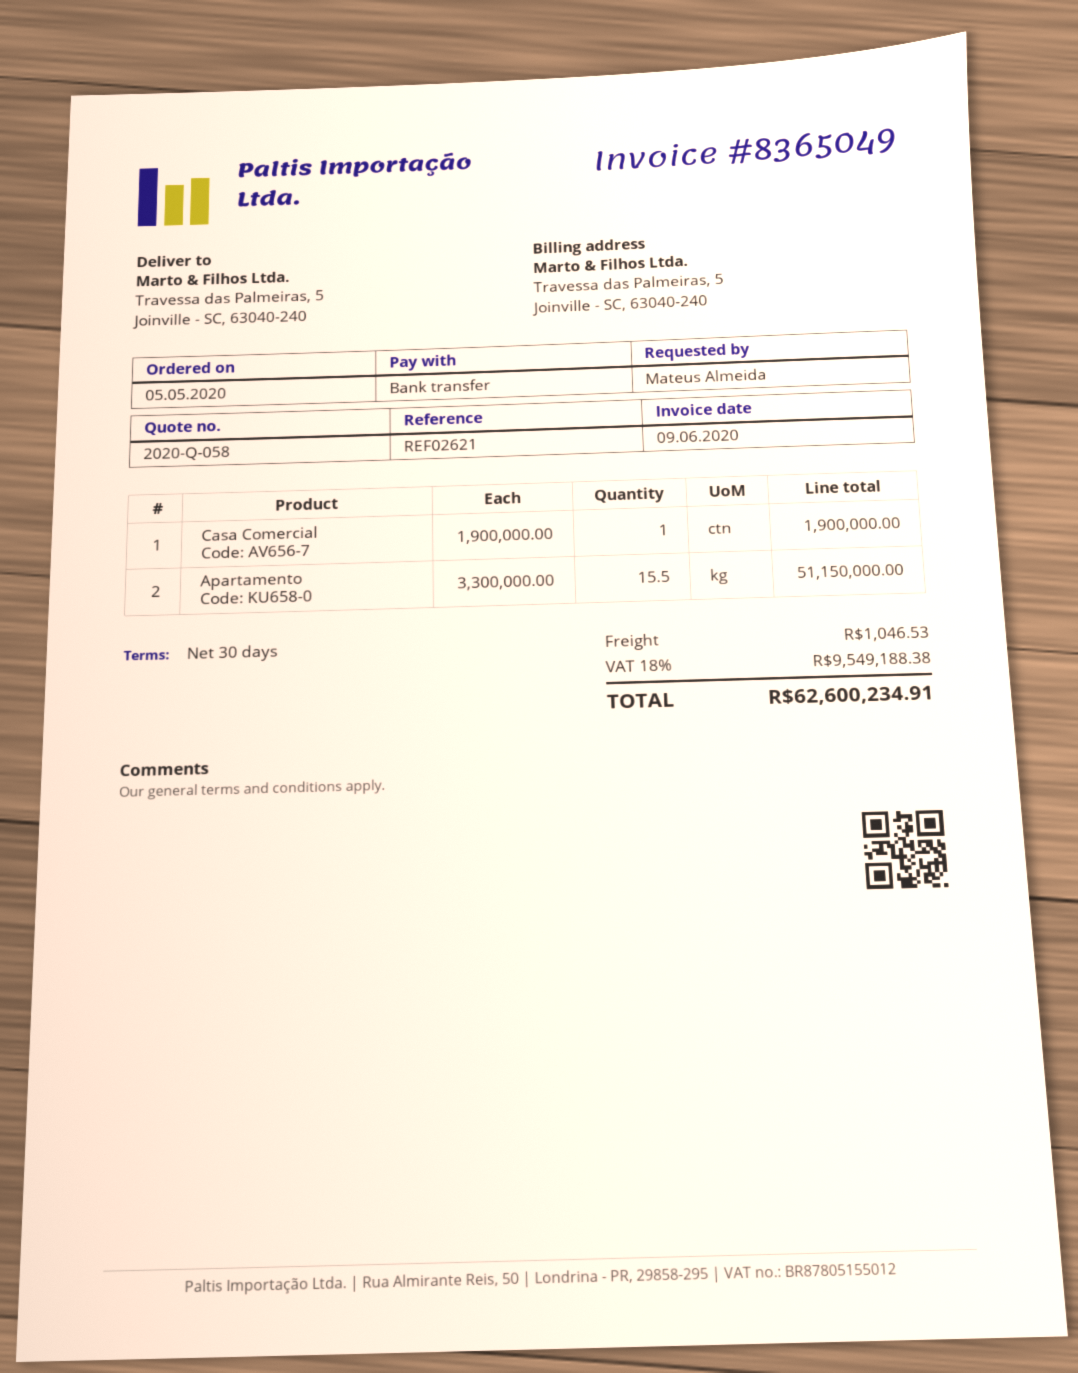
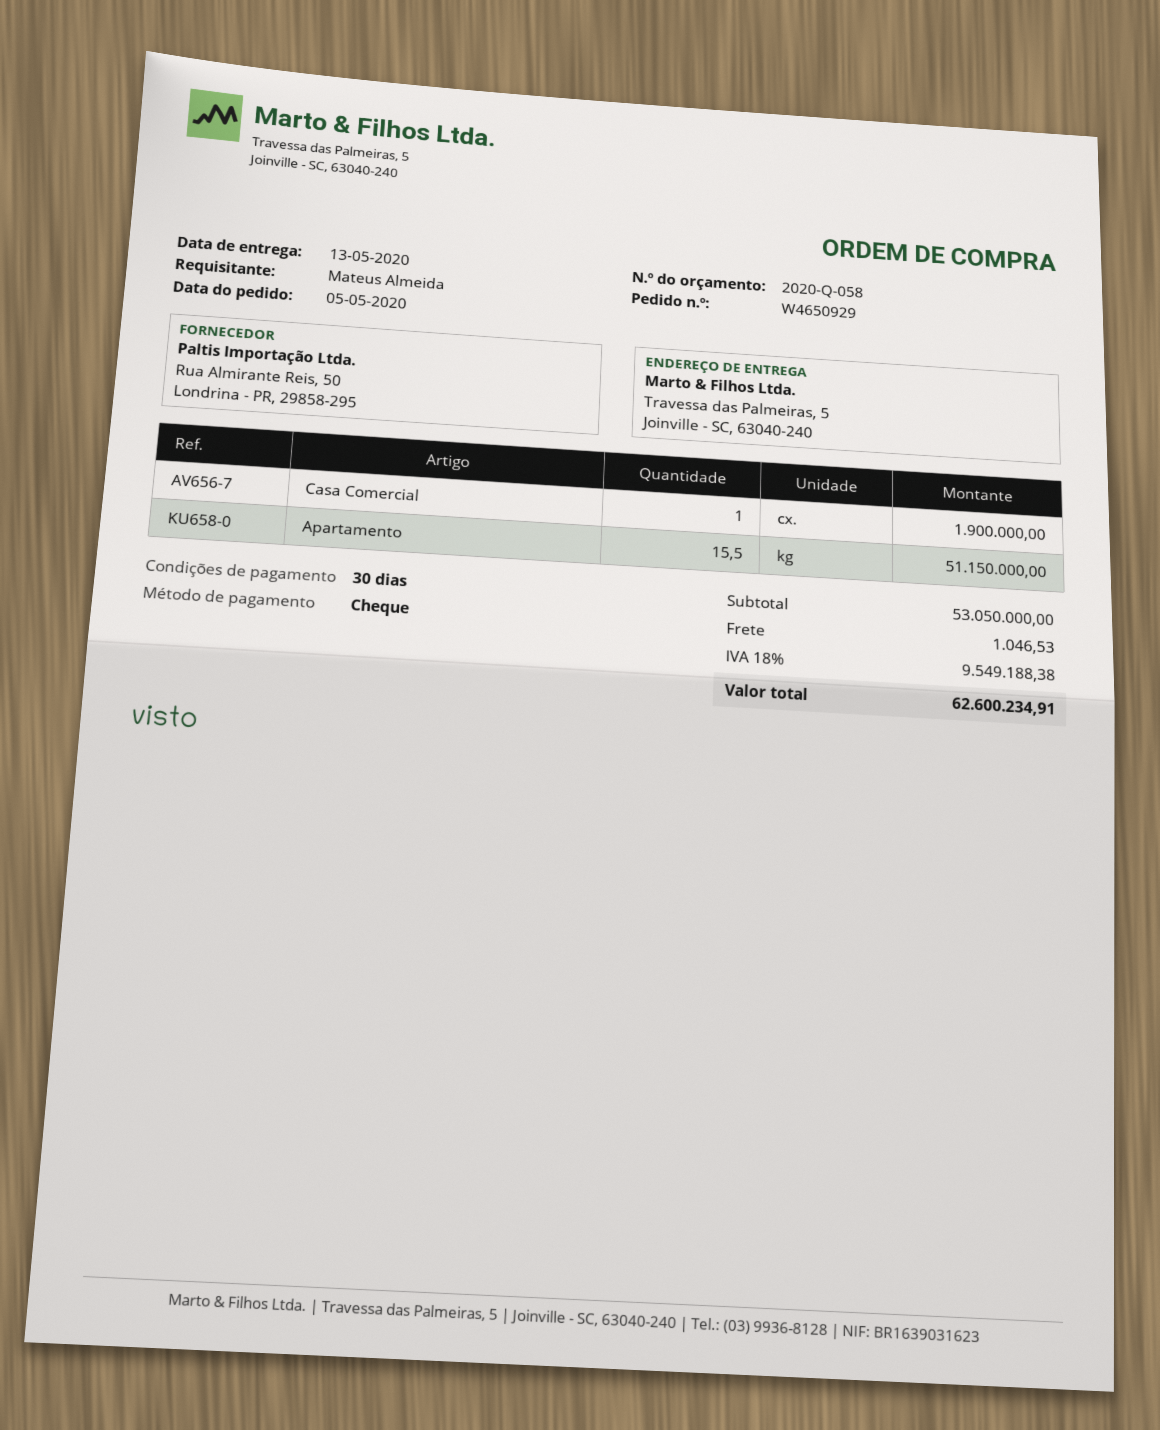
payment method: bank transfer -> cheque

